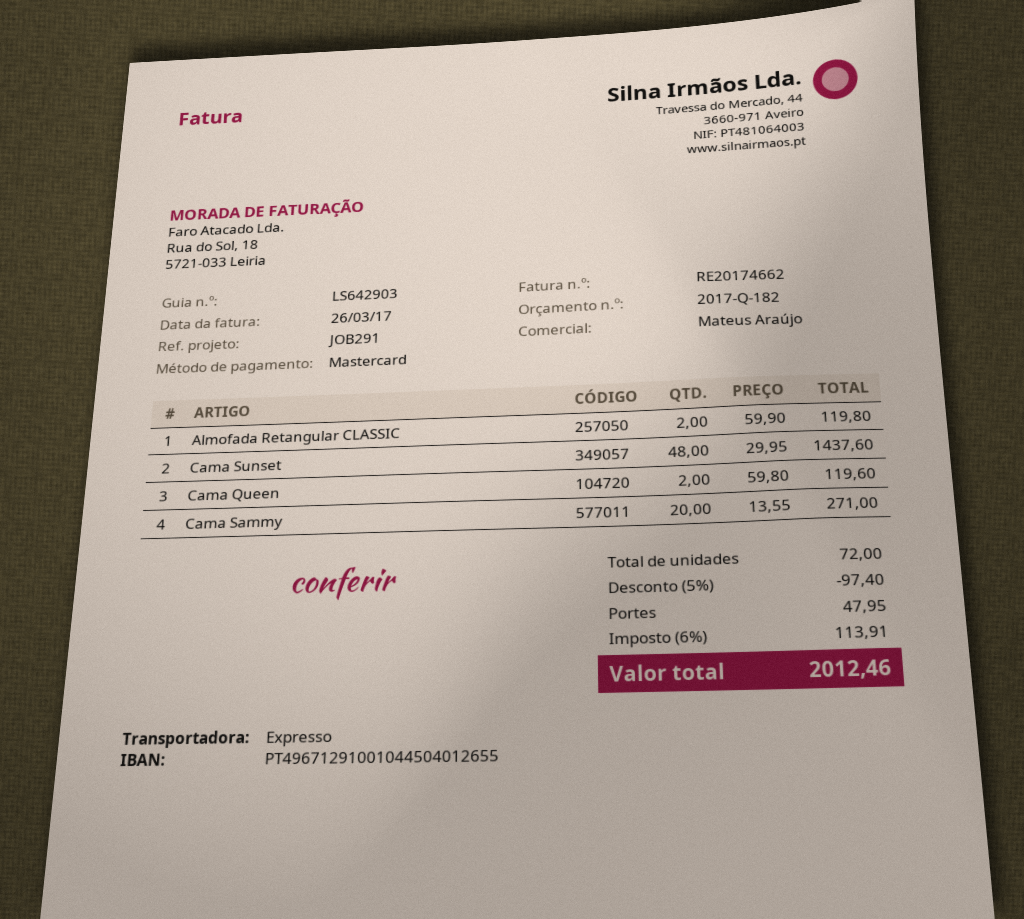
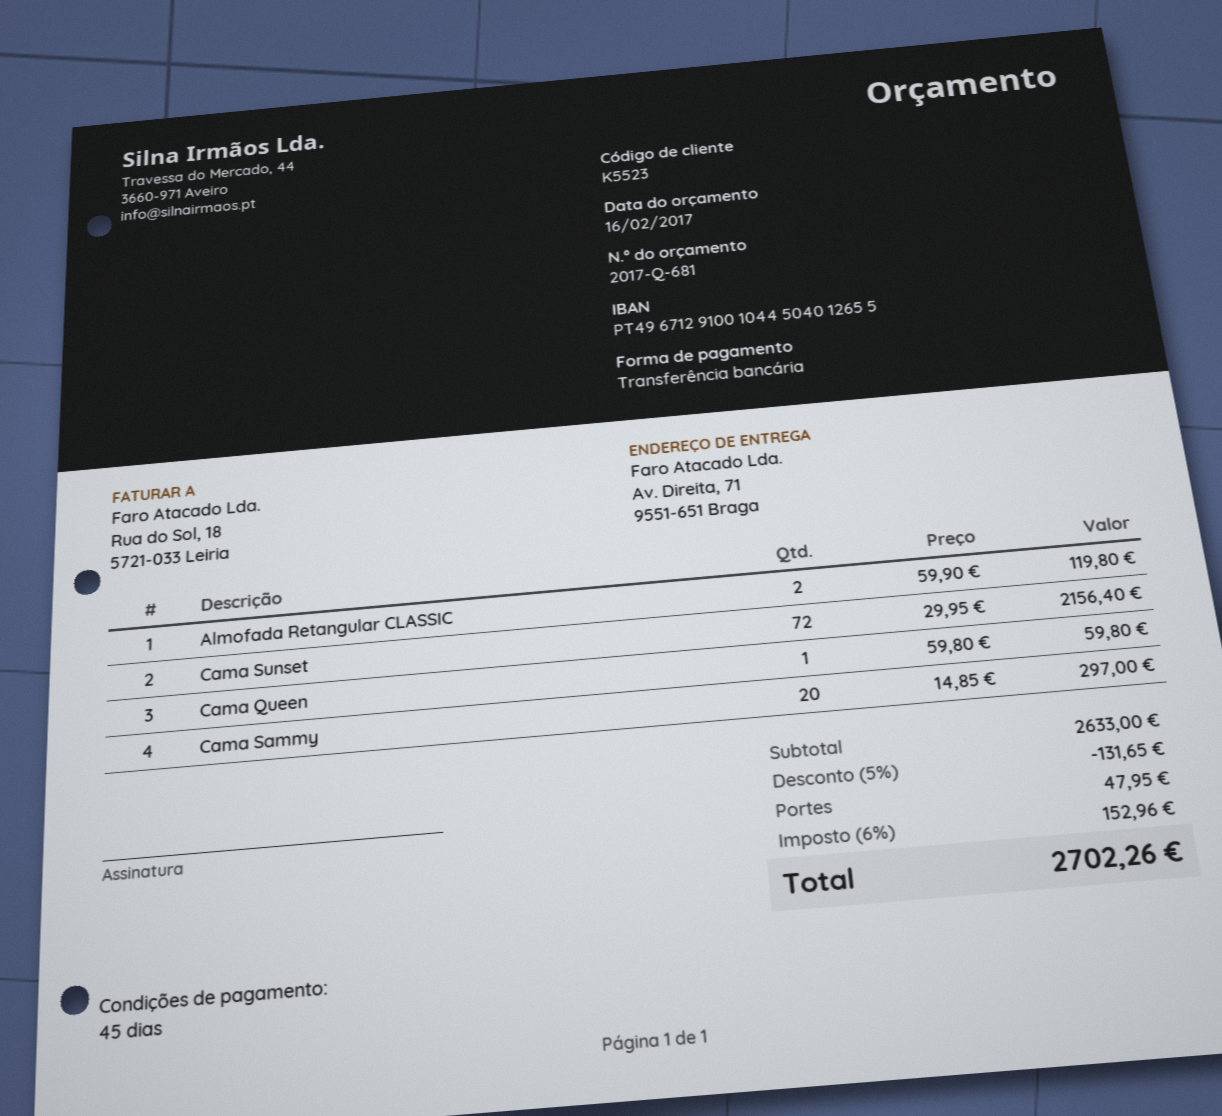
quote number: 2017-Q-182 -> 2017-Q-681
payment method: Mastercard -> bank transfer
Cama Sunset: 48 x 29.95 = 1437.60 -> 72 x 29.95 = 2156.40
Cama Queen: 2 x 59.80 = 119.60 -> 1 x 59.80 = 59.80
Cama Sammy: 20 x 13.55 = 271.00 -> 20 x 14.85 = 297.00
discount: 5% = 97.40 -> 5% = 131.65
tax: 6% = 113.91 -> 6% = 152.96
total: 2012.46 -> 2702.26

